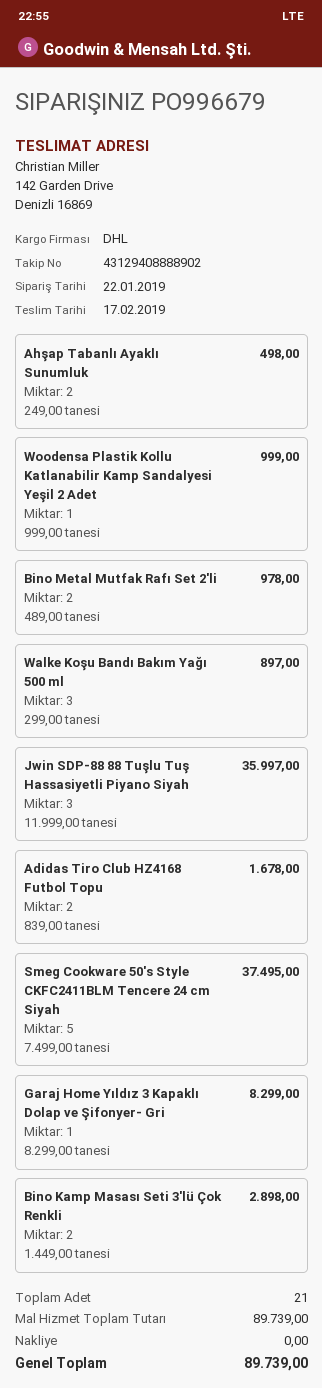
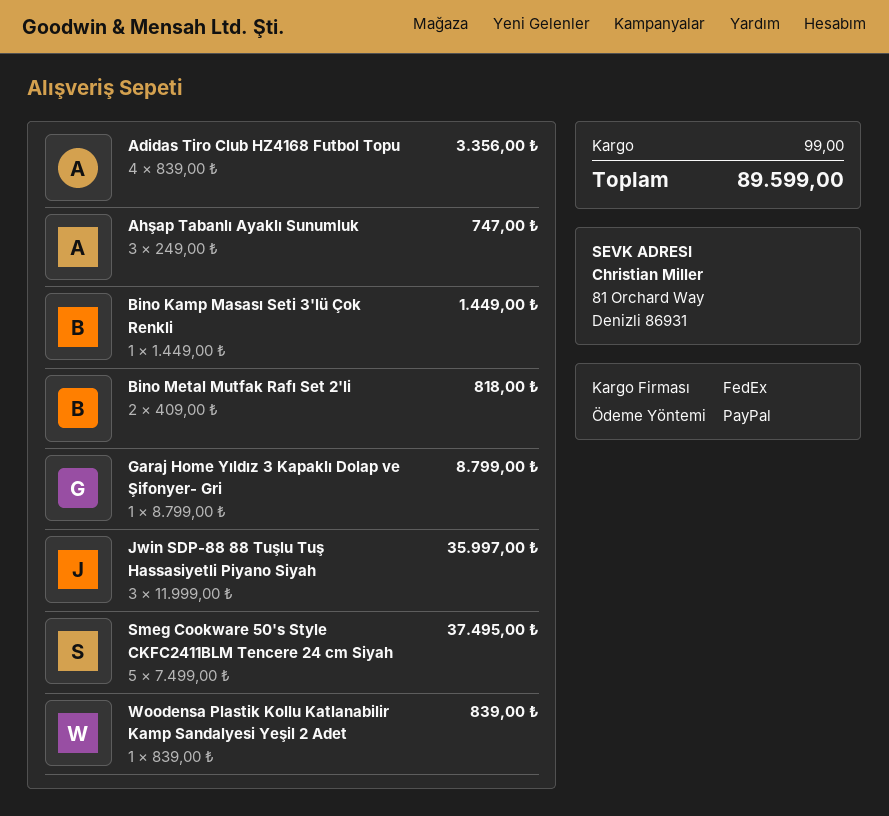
shipping method: DHL -> FedEx
ship to: 142 Garden Drive, Denizli 16869 -> 81 Orchard Way, Denizli 86931
Ahşap Tabanlı Ayaklı Sunumluk: 2 x 249.00 = 498.00 -> 3 x 249.00 = 747.00
Woodensa Plastik Kollu Katlanabilir Kamp Sandalyesi Yeşil 2 Adet: 1 x 999.00 = 999.00 -> 1 x 839.00 = 839.00
Bino Metal Mutfak Rafı Set 2'li: 2 x 489.00 = 978.00 -> 2 x 409.00 = 818.00
Walke Koşu Bandı Bakım Yağı 500 ml: 3 x 299.00 = 897.00 -> none
Adidas Tiro Club HZ4168 Futbol Topu: 2 x 839.00 = 1678.00 -> 4 x 839.00 = 3356.00
Garaj Home Yıldız 3 Kapaklı Dolap ve Şifonyer- Gri: 1 x 8299.00 = 8299.00 -> 1 x 8799.00 = 8799.00
Bino Kamp Masası Seti 3'lü Çok Renkli: 2 x 1449.00 = 2898.00 -> 1 x 1449.00 = 1449.00
shipping: 0.00 -> 99.00
total: 89739.00 -> 89599.00

